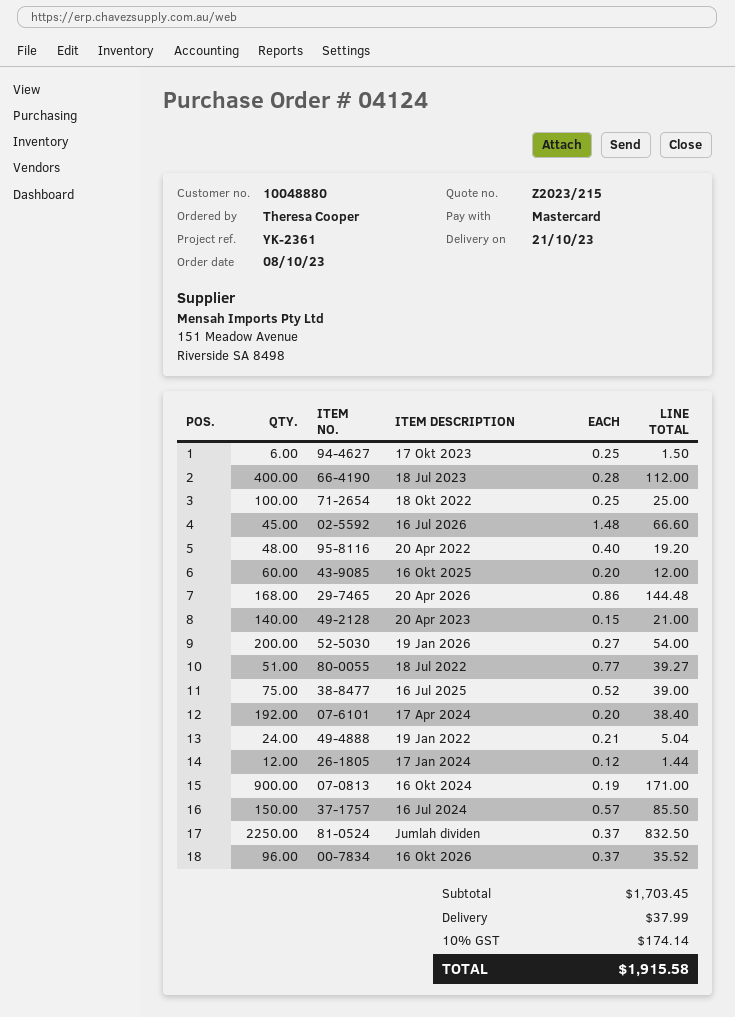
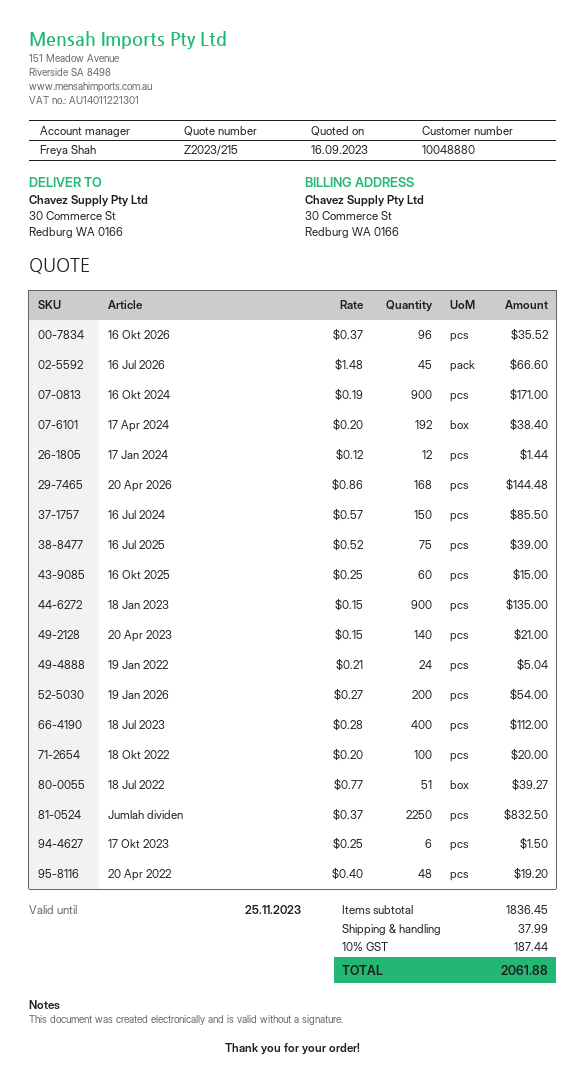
18 Okt 2022: 100 x 0.25 = 25.00 -> 100 x 0.20 = 20.00
16 Okt 2025: 60 x 0.20 = 12.00 -> 60 x 0.25 = 15.00
18 Jan 2023: none -> 900 x 0.15 = 135.00
subtotal: 1703.45 -> 1836.45
tax: 10% = 174.14 -> 10% = 187.44
total: 1915.58 -> 2061.88

